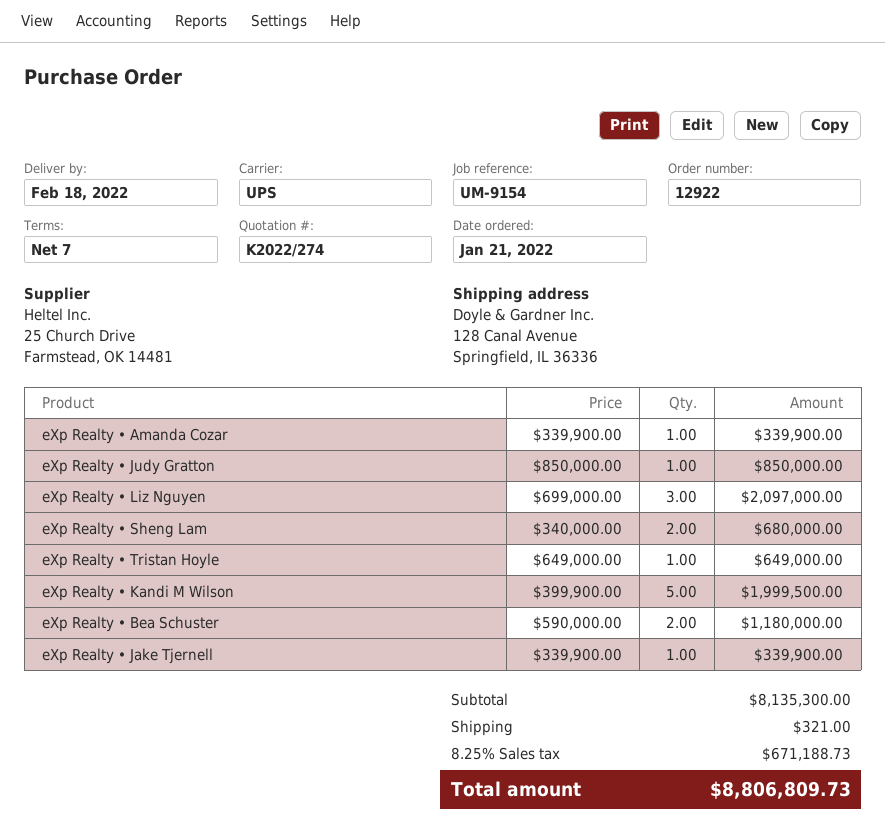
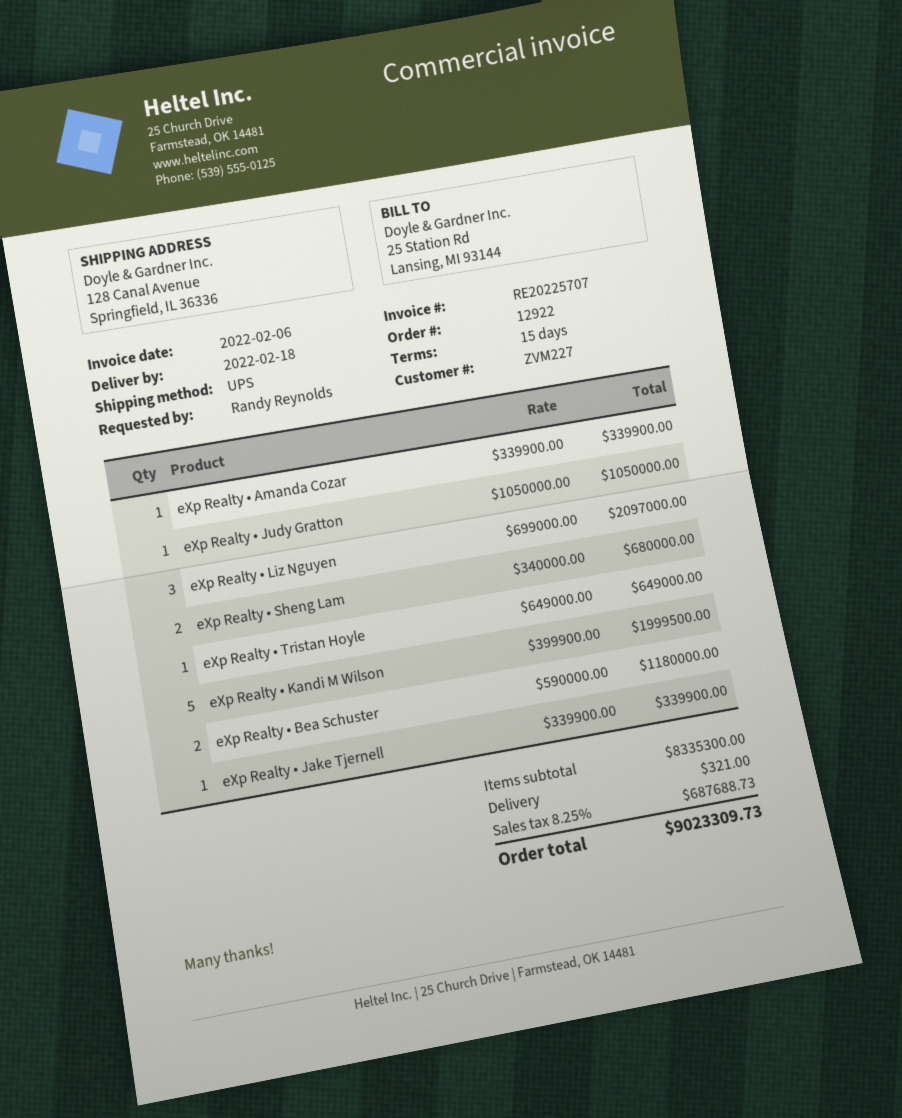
payment terms: 7 days -> 15 days
eXp Realty • Judy Gratton: 1 x 850000.00 = 850000.00 -> 1 x 1050000.00 = 1050000.00
subtotal: 8135300.00 -> 8335300.00
tax: 8.25% = 671188.73 -> 8.25% = 687688.73
total: 8806809.73 -> 9023309.73

